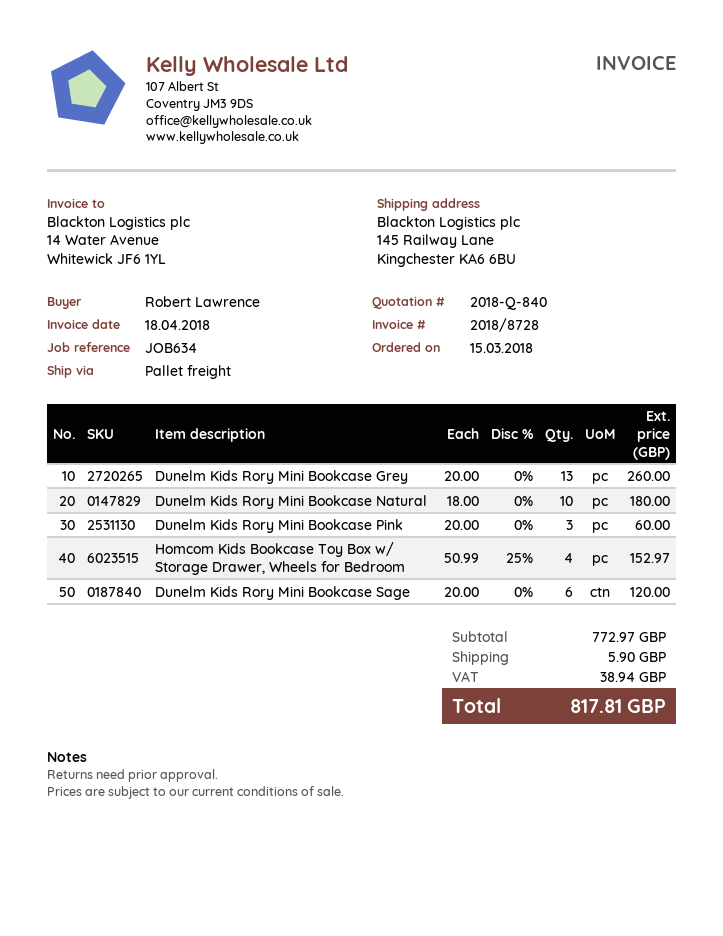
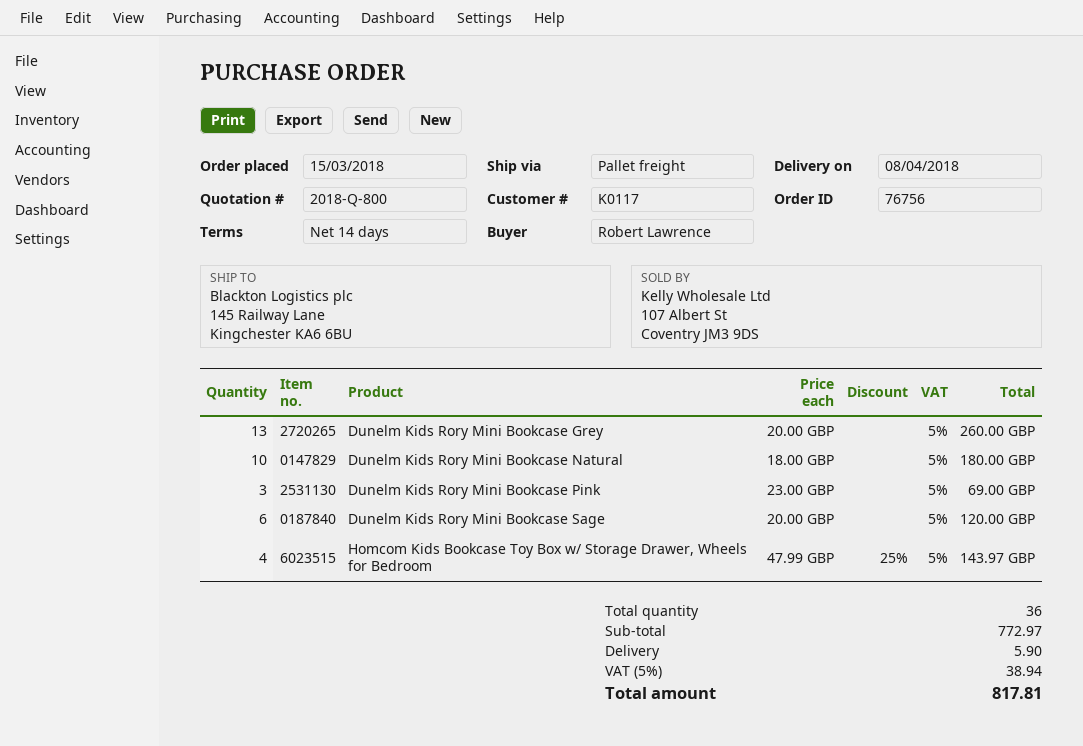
quote number: 2018-Q-840 -> 2018-Q-800
Dunelm Kids Rory Mini Bookcase Pink: 3 x 20.00 = 60.00 -> 3 x 23.00 = 69.00
Homcom Kids Bookcase Toy Box w/ Storage Drawer, Wheels for Bedroom: 4 x 50.99 - 25% = 152.97 -> 4 x 47.99 - 25% = 143.97

